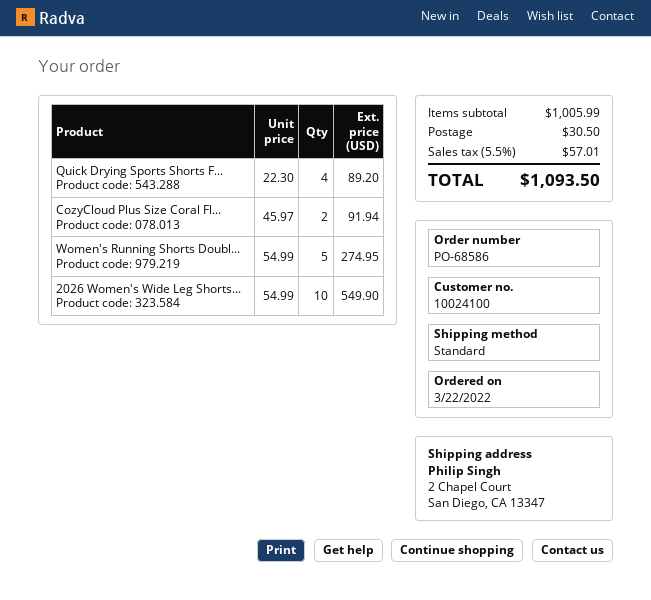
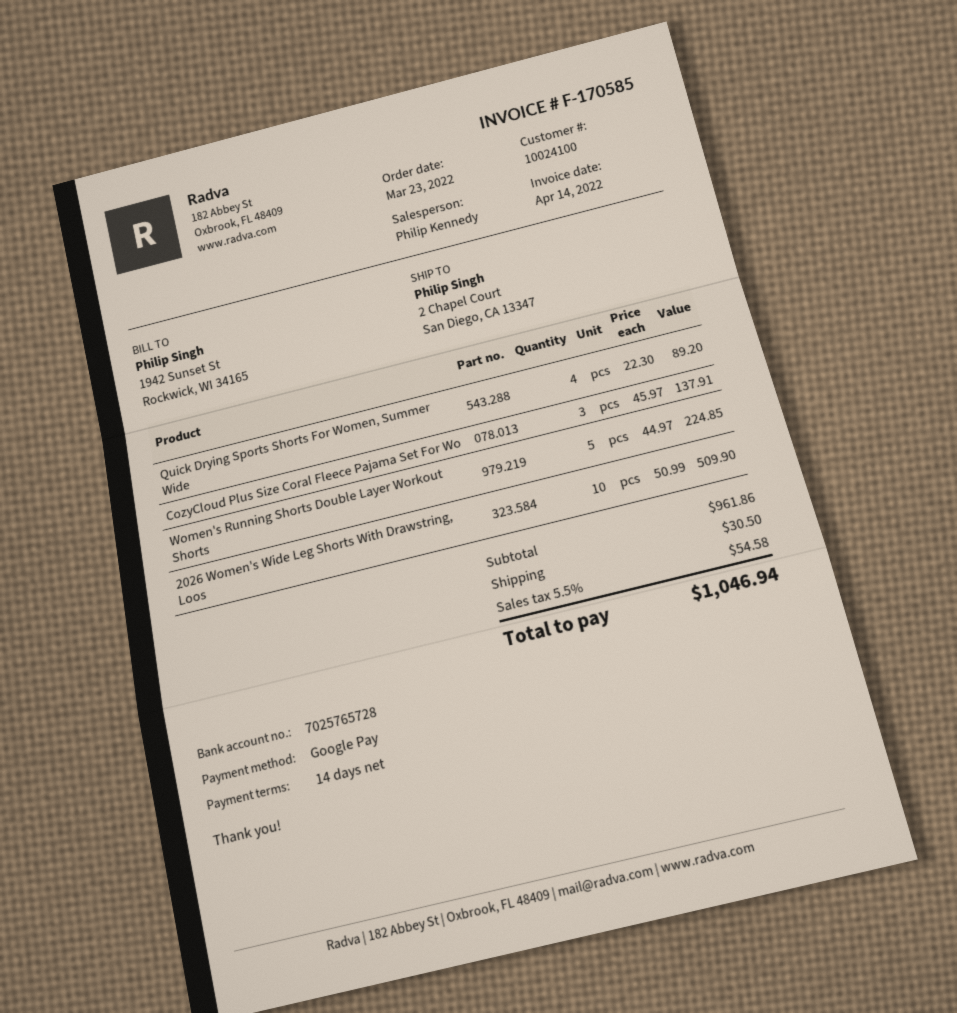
order date: 2022-03-22 -> 2022-03-23
CozyCloud Plus Size Coral Fl...: 2 x 45.97 = 91.94 -> 3 x 45.97 = 137.91
Women's Running Shorts Doubl...: 5 x 54.99 = 274.95 -> 5 x 44.97 = 224.85
2026 Women's Wide Leg Shorts...: 10 x 54.99 = 549.90 -> 10 x 50.99 = 509.90
subtotal: 1005.99 -> 961.86
tax: 5.5% = 57.01 -> 5.5% = 54.58
total: 1093.50 -> 1046.94

